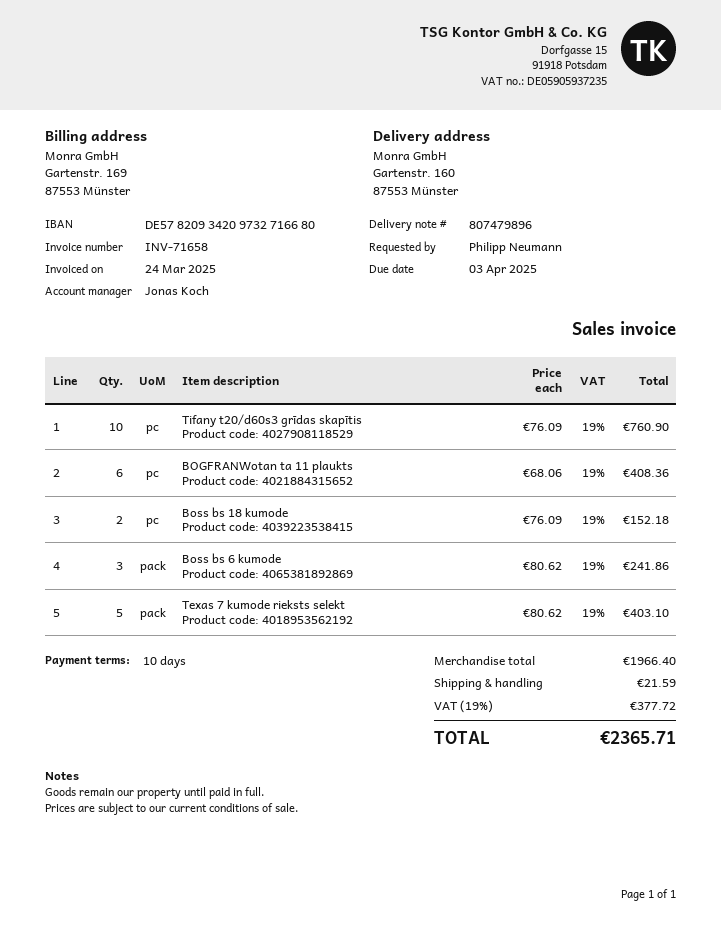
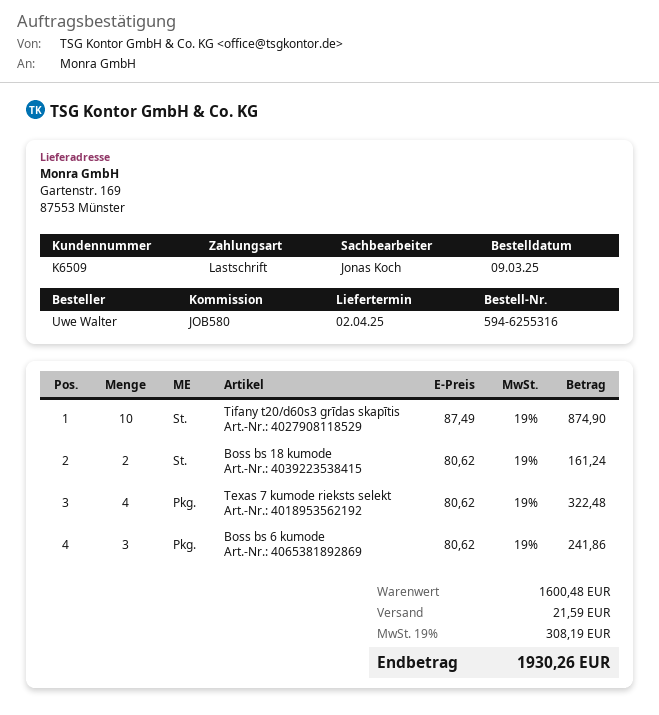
ordered by: Philipp Neumann -> Uwe Walter
ship to: Gartenstr. 160, 87553 Münster -> Gartenstr. 169, 87553 Münster
Tifany t20/d60s3 grīdas skapītis: 10 x 76.09 = 760.90 -> 10 x 87.49 = 874.90
BOGFRANWotan ta 11 plaukts: 6 x 68.06 = 408.36 -> none
Boss bs 18 kumode: 2 x 76.09 = 152.18 -> 2 x 80.62 = 161.24
Texas 7 kumode rieksts selekt: 5 x 80.62 = 403.10 -> 4 x 80.62 = 322.48
subtotal: 1966.40 -> 1600.48
tax: 19% = 377.72 -> 19% = 308.19
total: 2365.71 -> 1930.26

